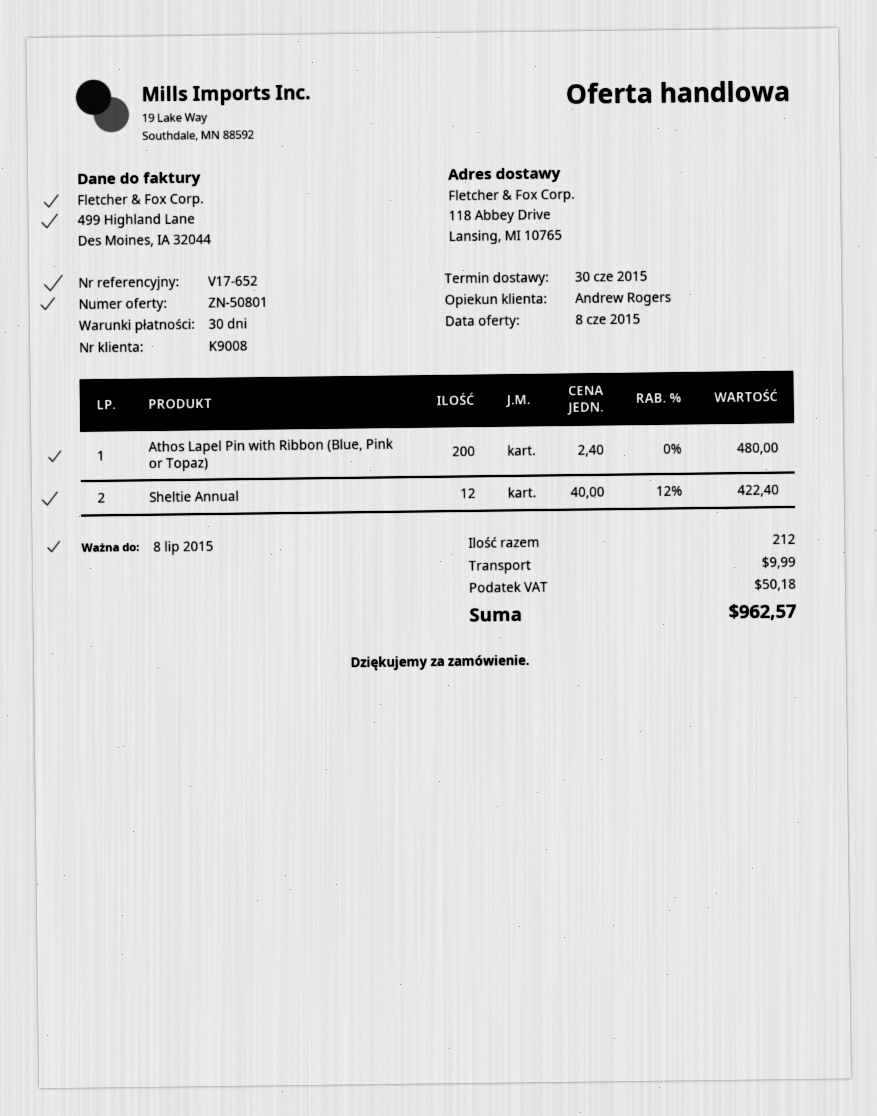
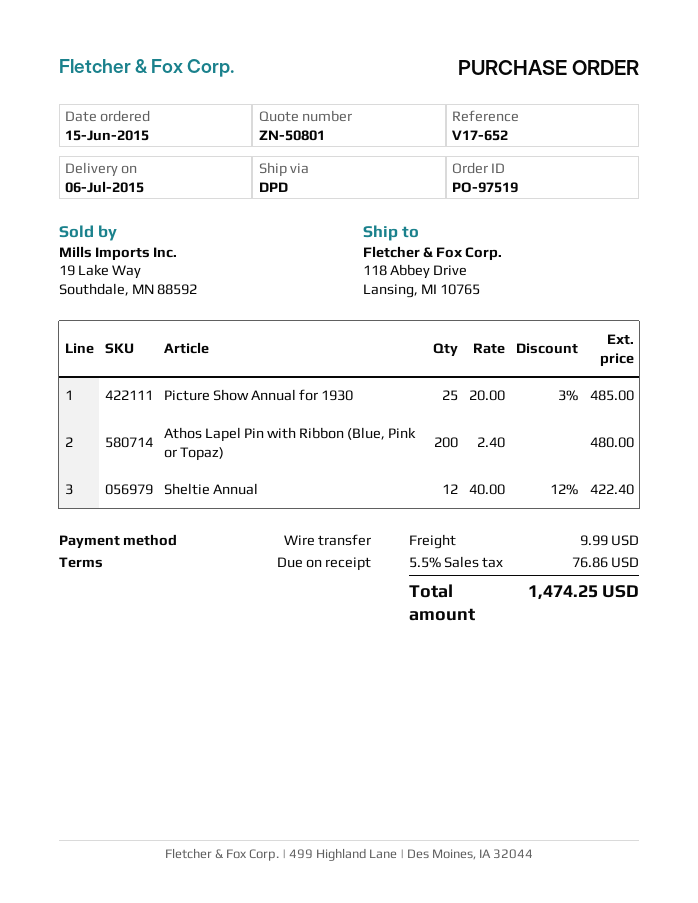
delivery date: 2015-06-30 -> 2015-07-06
payment terms: 30 days -> on receipt
Picture Show Annual for 1930: none -> 25 x 20.00 - 3% = 485.00
tax: 50.18 -> 76.86
total: 962.57 -> 1474.25

